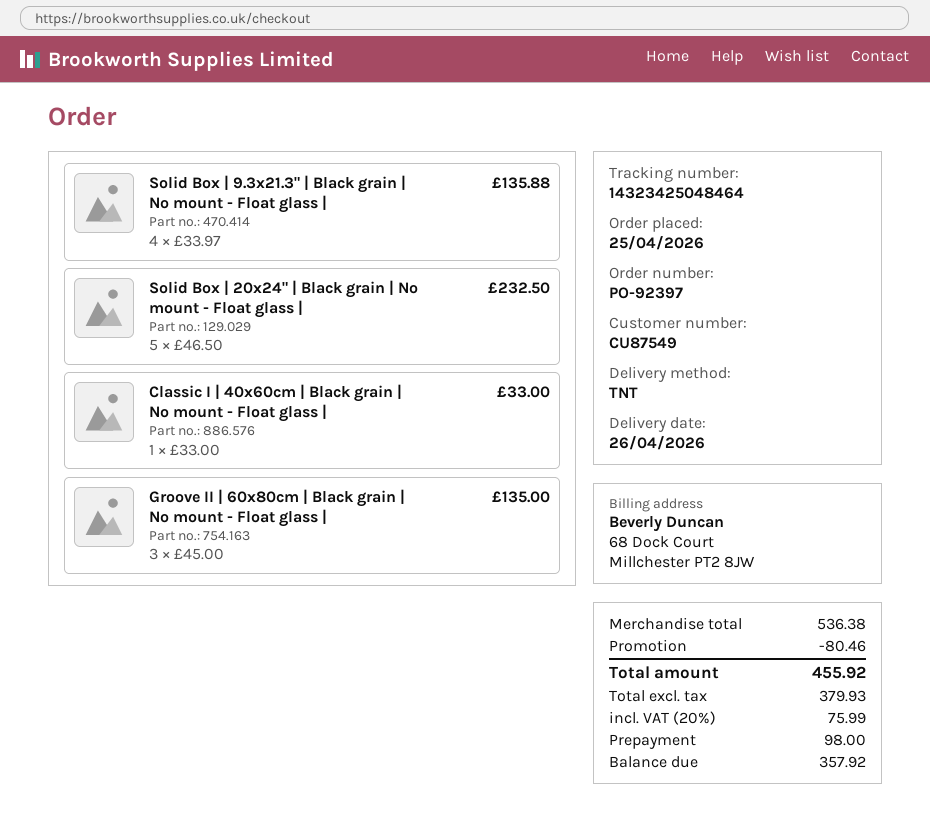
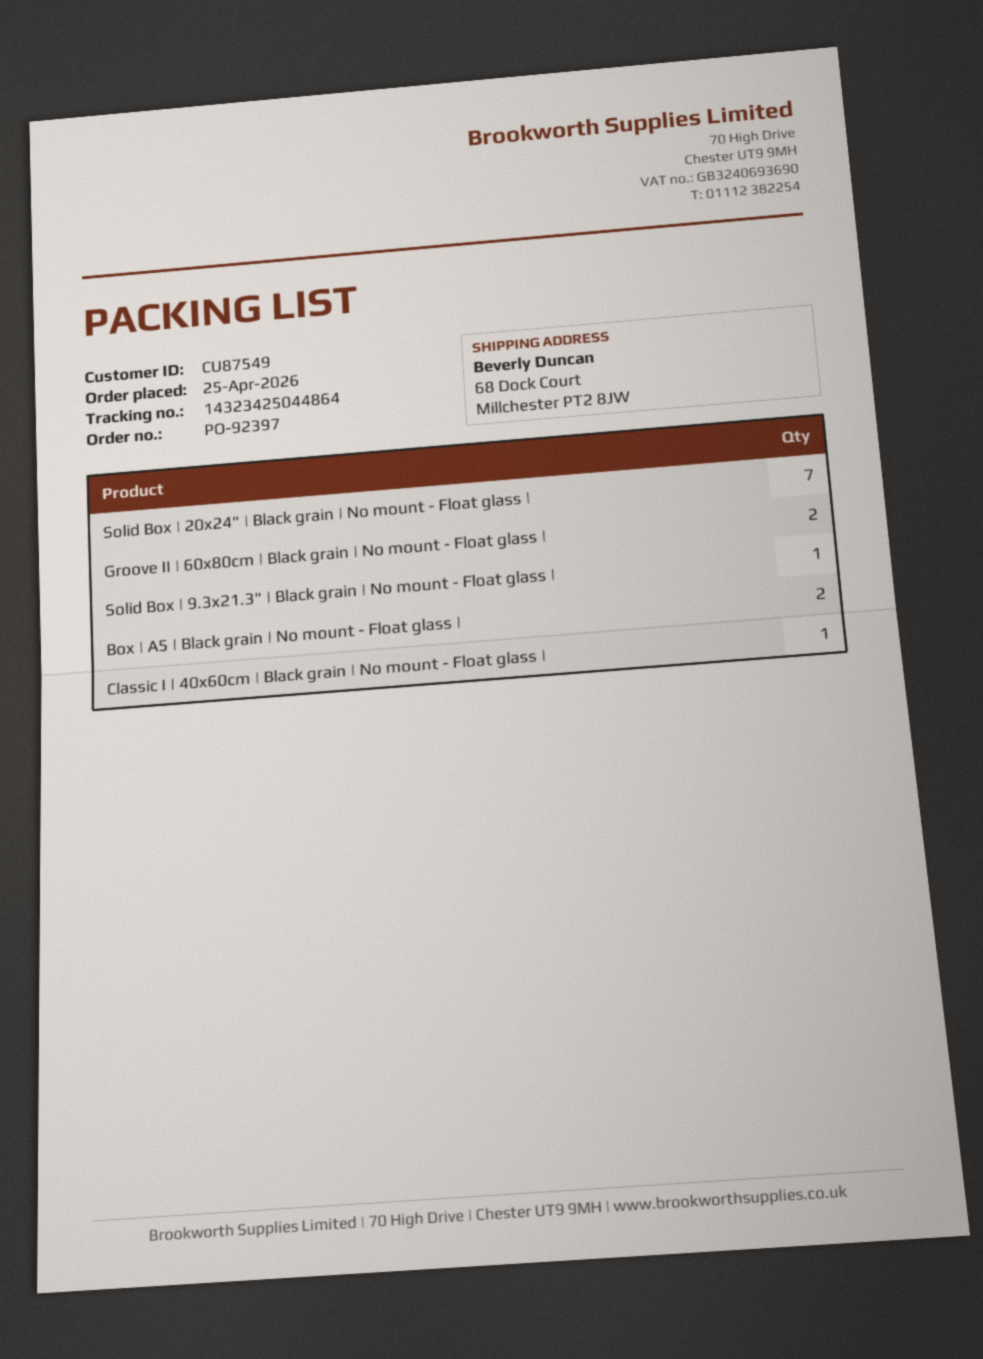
tracking number: 14323425048464 -> 14323425044864
Solid Box | 9.3x21.3" | Black grain | No mount - Float glass |: 4 -> 1
Solid Box | 20x24" | Black grain | No mount - Float glass |: 5 -> 7
Groove II | 60x80cm | Black grain | No mount - Float glass |: 3 -> 2
Box | A5 | Black grain | No mount - Float glass |: none -> 2

